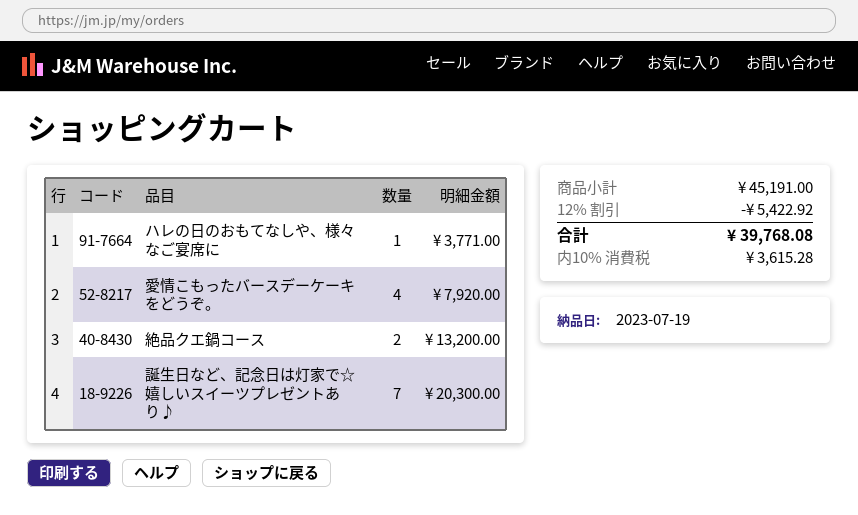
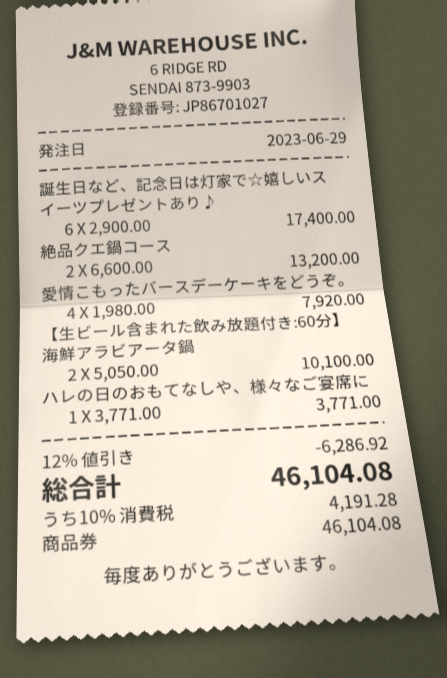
誕生日など、記念日は灯家で☆嬉しいスイーツプレゼントあり♪: 7 for 20300.00 -> 6 for 17400.00
【生ビール含まれた飲み放題付き:60分】 海鮮アラビアータ鍋: none -> 2 for 10100.00
discount: 12% = 5422.92 -> 12% = 6286.92
tax: 10% = 3615.28 -> 10% = 4191.28
total: 39768.08 -> 46104.08

